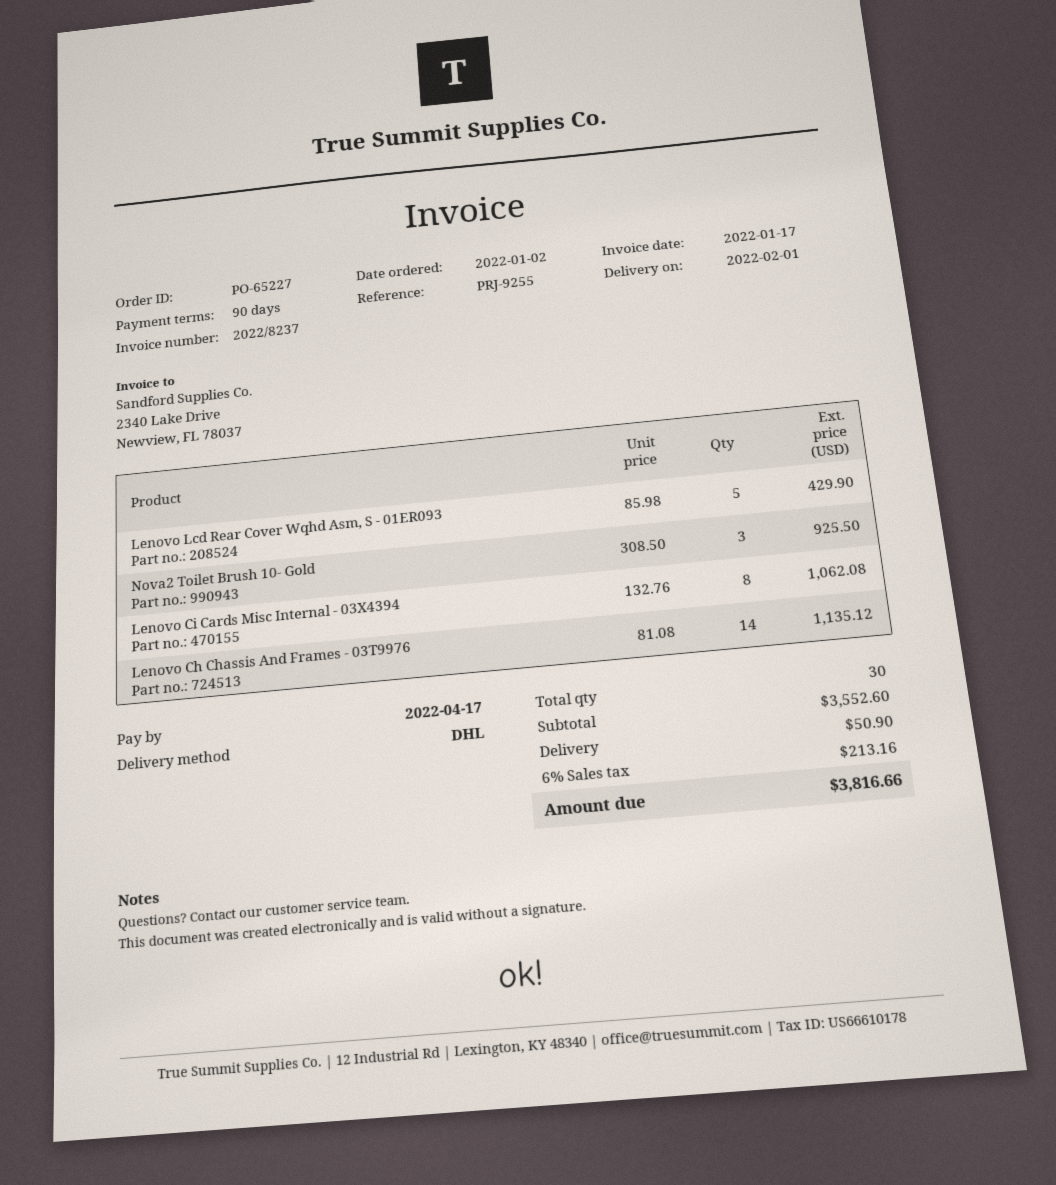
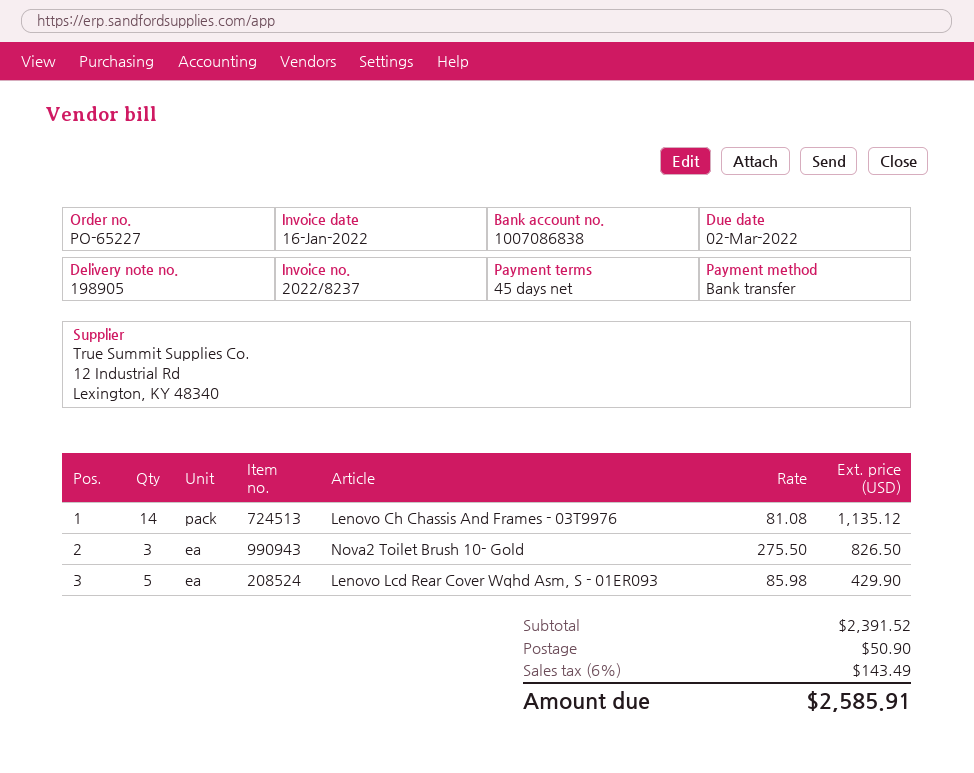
invoice date: 2022-01-17 -> 2022-01-16
payment terms: 90 days -> 45 days
due date: 2022-04-17 -> 2022-03-02
Nova2 Toilet Brush 10- Gold: 3 x 308.50 = 925.50 -> 3 x 275.50 = 826.50
Lenovo Ci Cards Misc Internal - 03X4394: 8 x 132.76 = 1062.08 -> none
subtotal: 3552.60 -> 2391.52
tax: 6% = 213.16 -> 6% = 143.49
total: 3816.66 -> 2585.91

